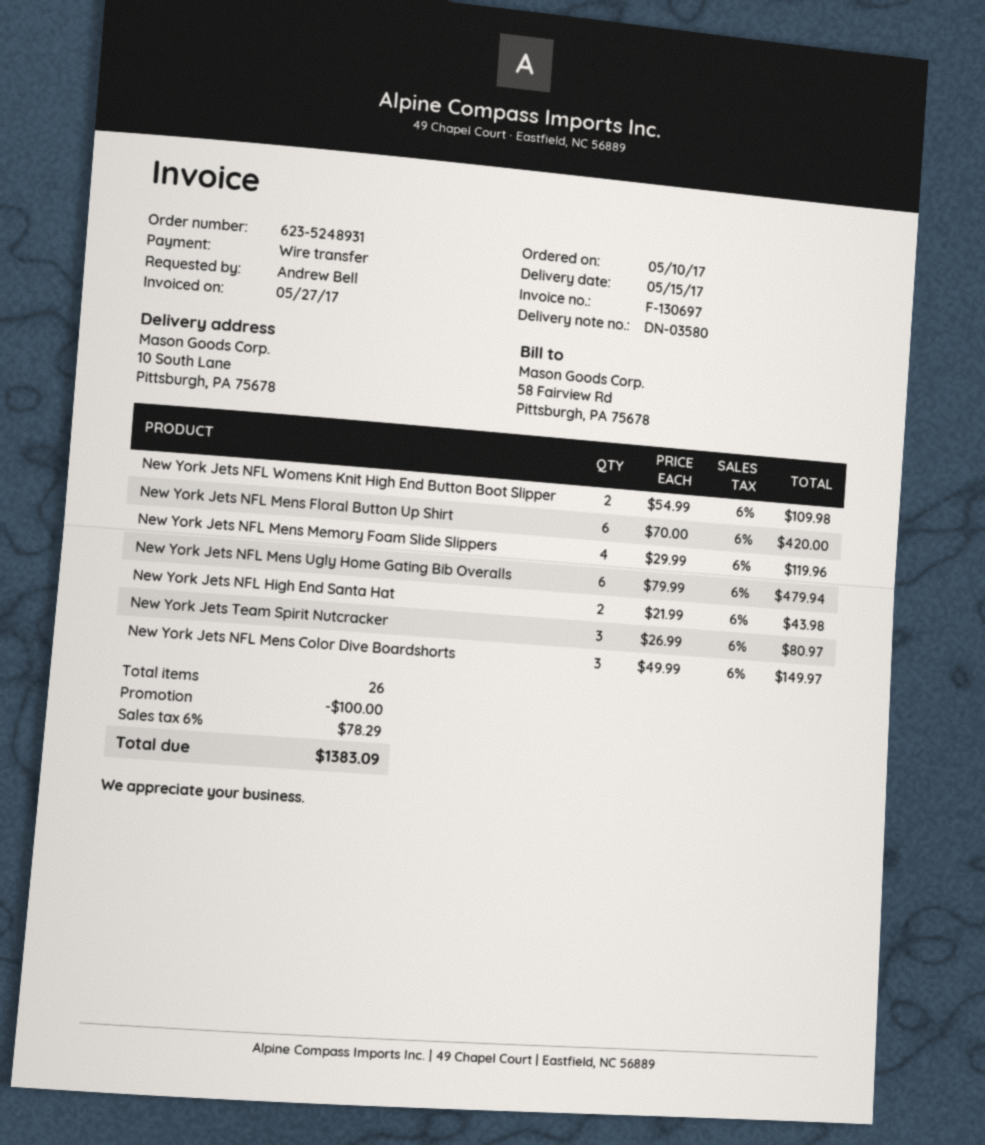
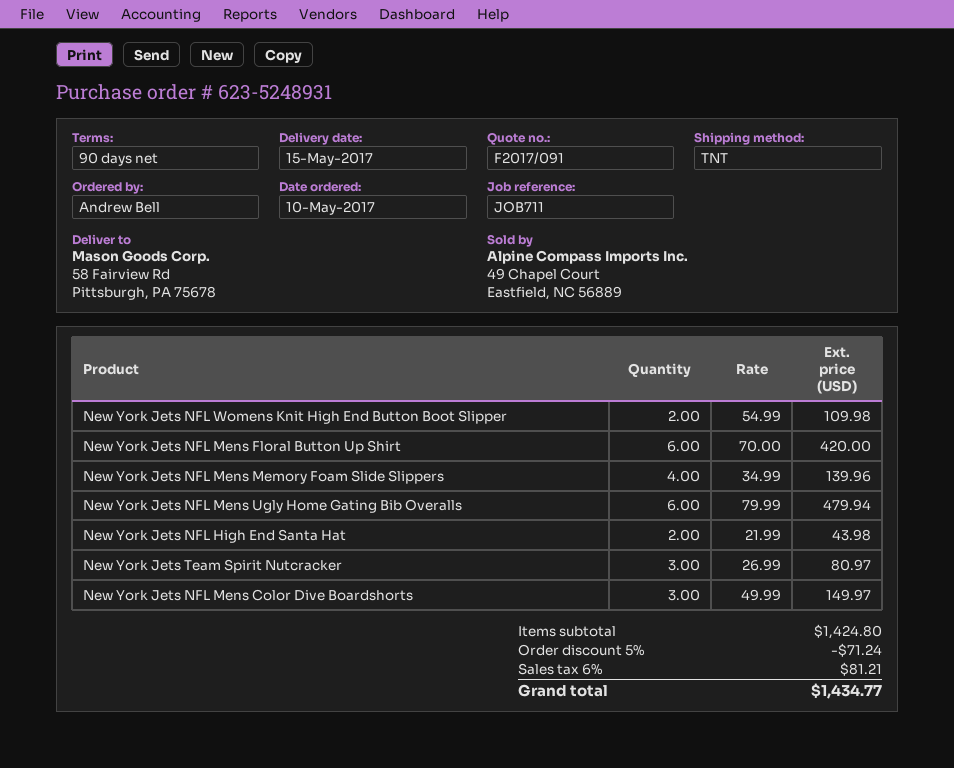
ship to: 10 South Lane, Pittsburgh, PA 75678 -> 58 Fairview Rd, Pittsburgh, PA 75678
New York Jets NFL Mens Memory Foam Slide Slippers: 4 x 29.99 = 119.96 -> 4 x 34.99 = 139.96
discount: 100.00 -> 71.24
tax: 6% = 78.29 -> 6% = 81.21
total: 1383.09 -> 1434.77

